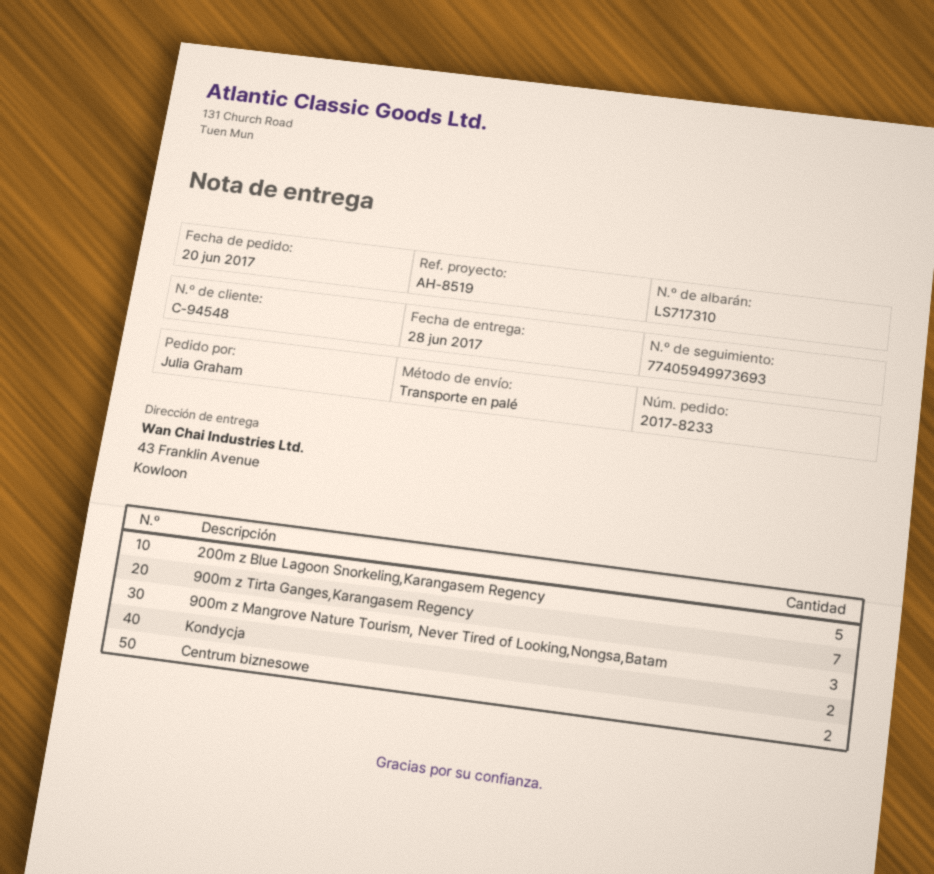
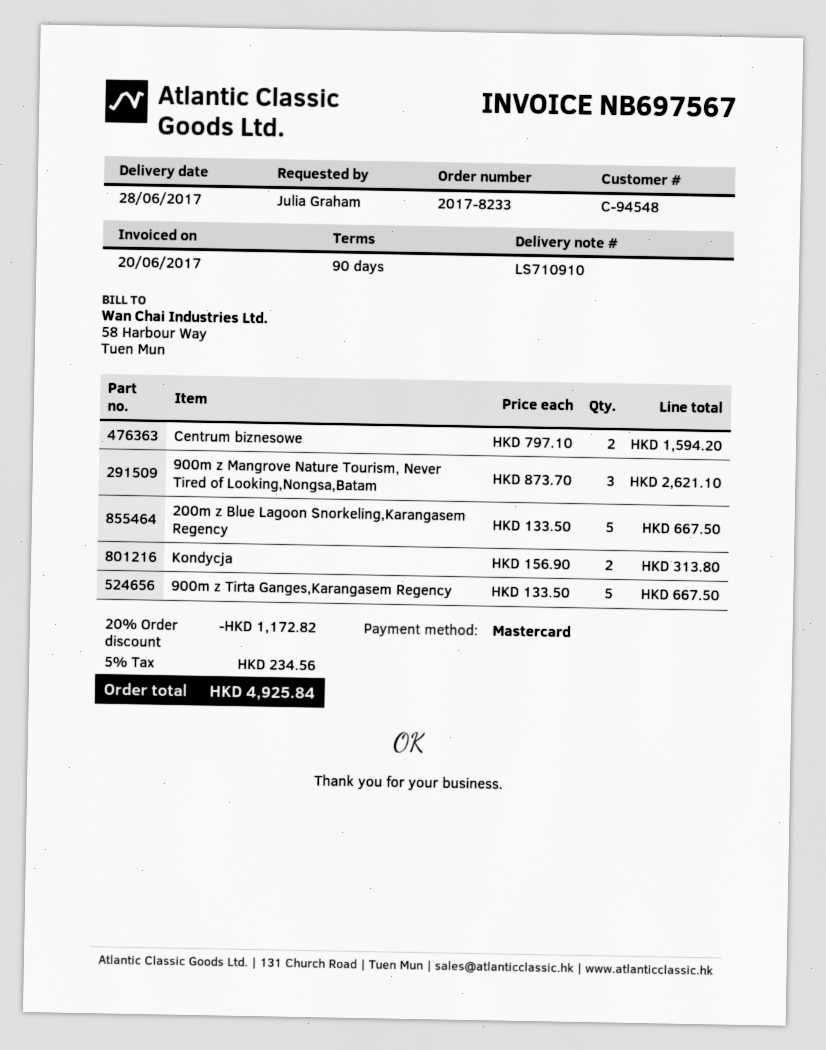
delivery note number: LS717310 -> LS710910
900m z Tirta Ganges,Karangasem Regency: 7 -> 5

